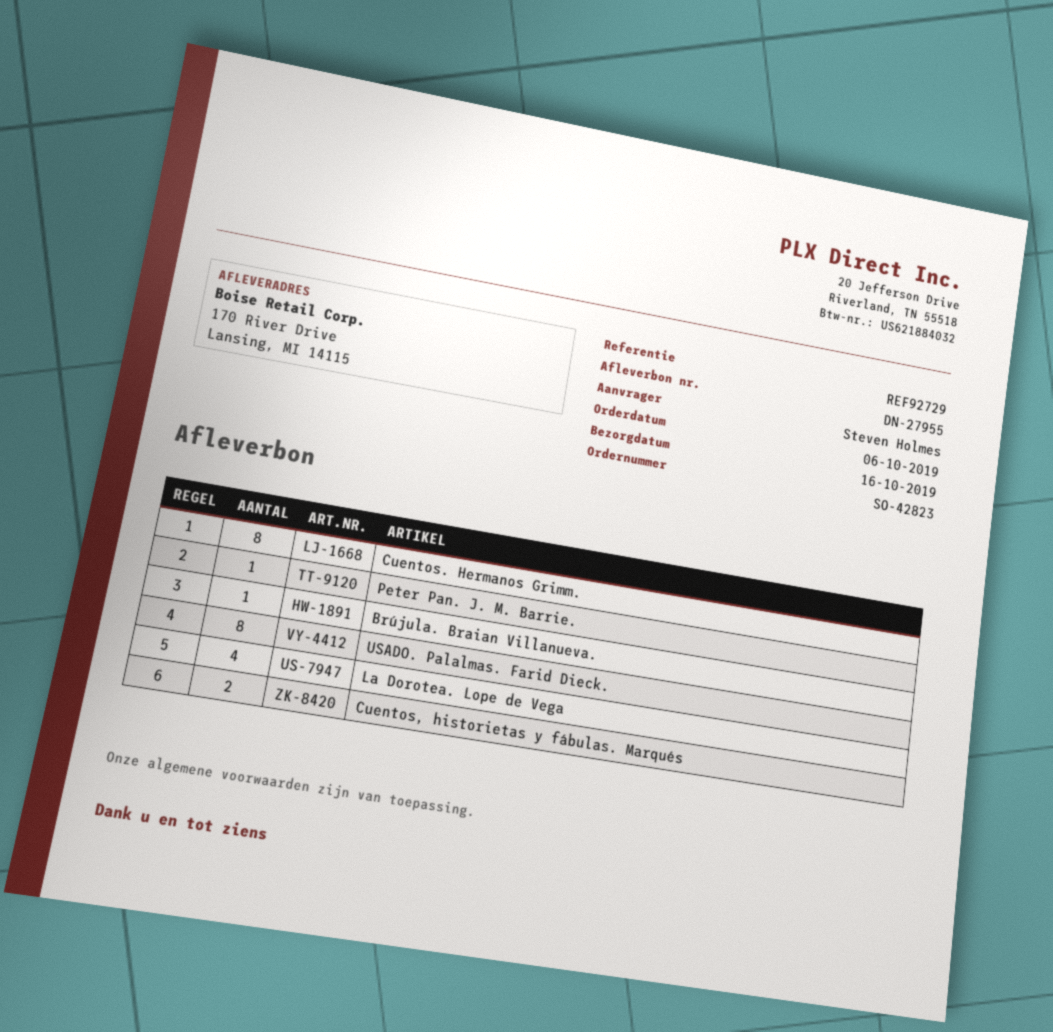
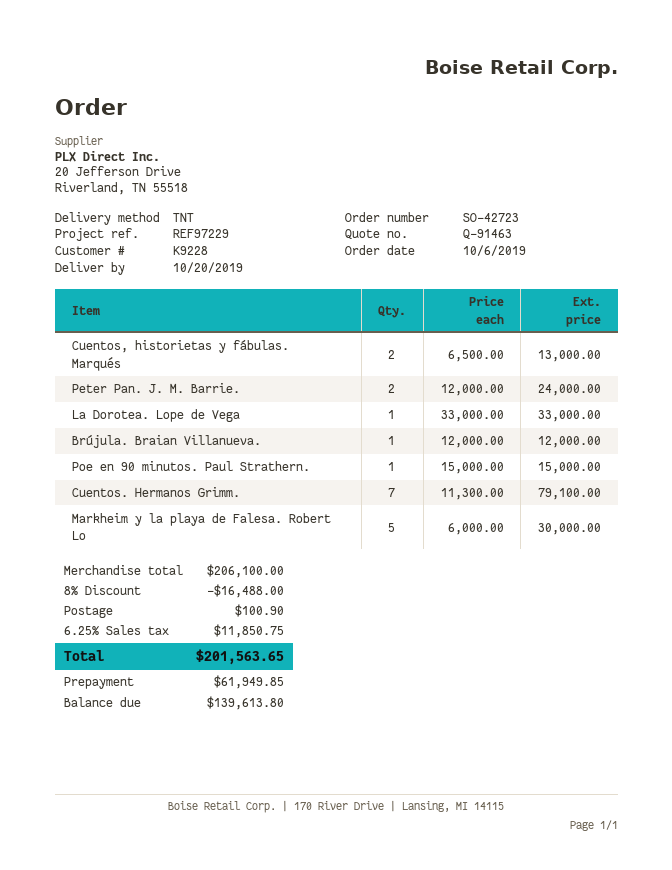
order number: SO-42823 -> SO-42723
delivery date: 2019-10-16 -> 2019-10-20
reference: REF92729 -> REF97229
Cuentos. Hermanos Grimm.: 8 -> 7
Peter Pan. J. M. Barrie.: 1 -> 2
USADO. Palalmas. Farid Dieck.: 8 -> none
La Dorotea. Lope de Vega: 4 -> 1
Poe en 90 minutos. Paul Strathern.: none -> 1
Markheim y la playa de Falesa. Robert Lo: none -> 5

